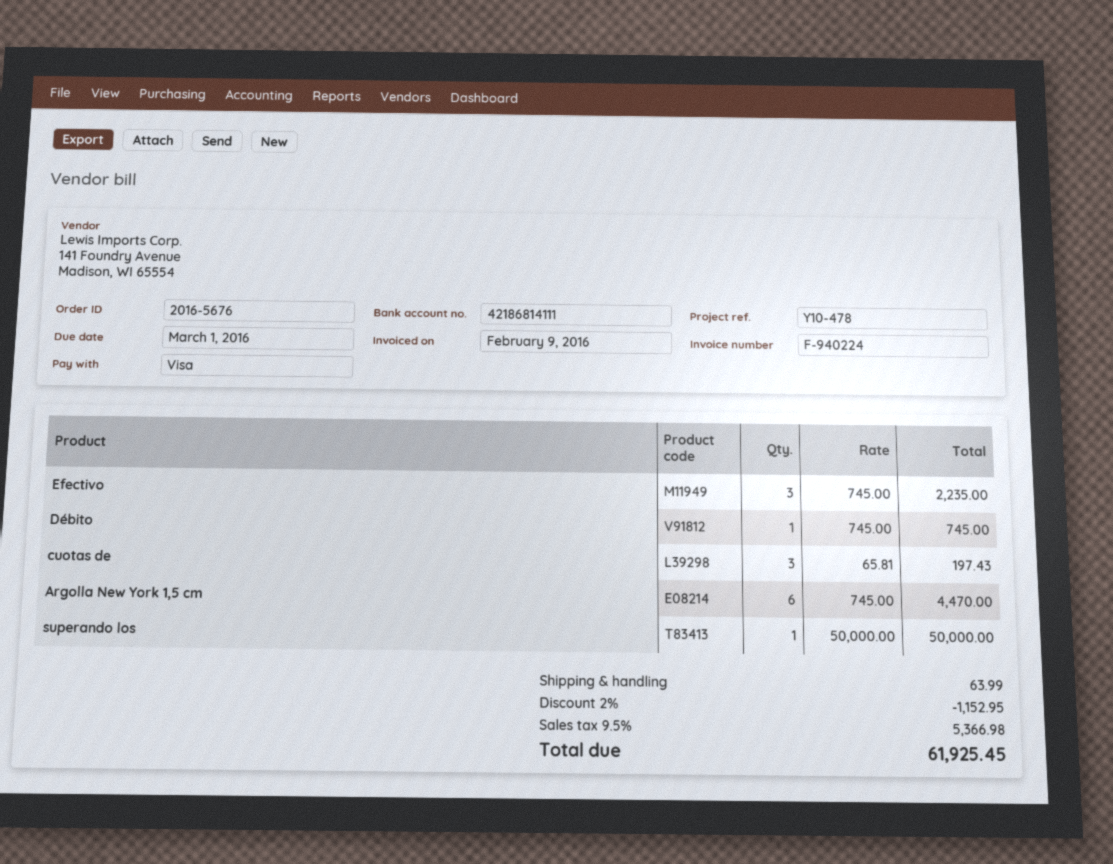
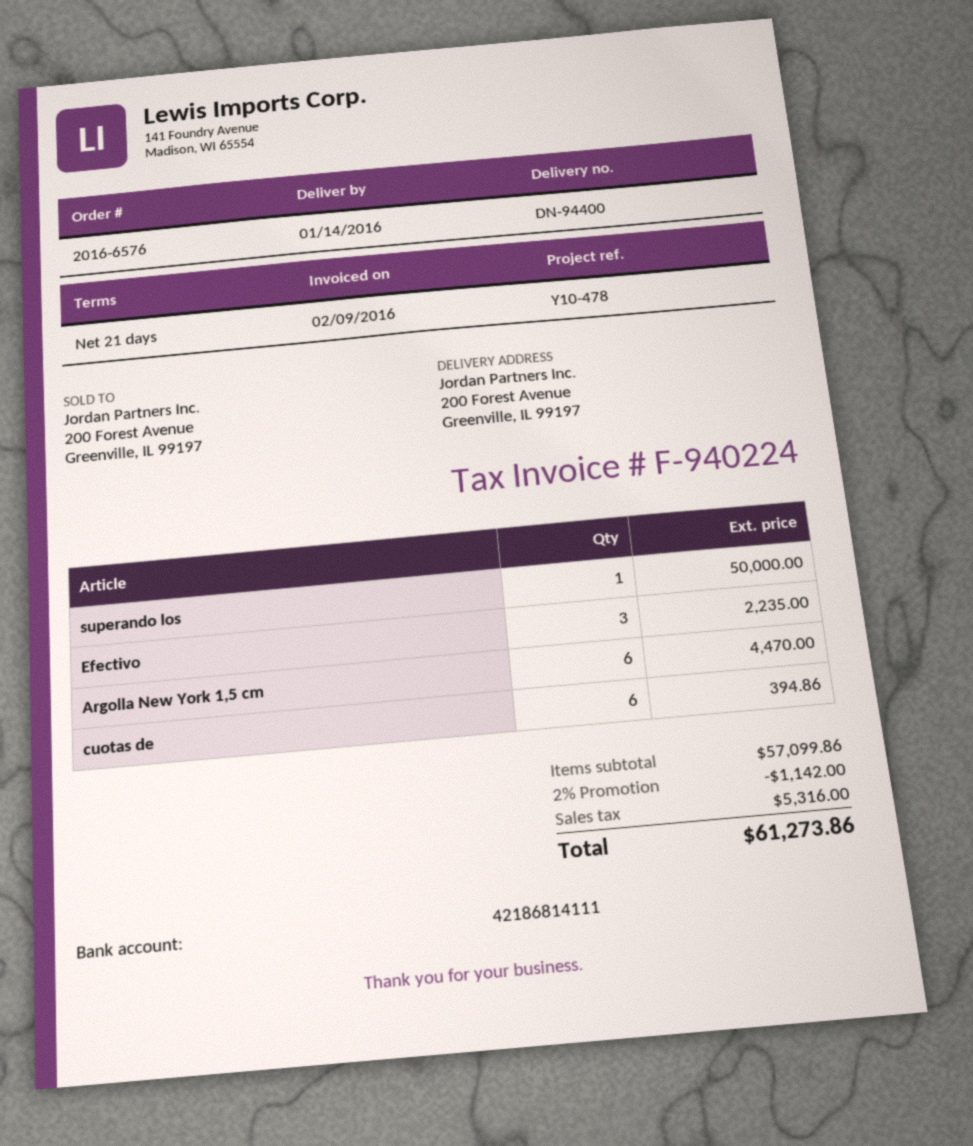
order number: 2016-5676 -> 2016-6576
Débito: 1 for 745.00 -> none
cuotas de: 3 for 197.43 -> 6 for 394.86
discount: 2% = 1152.95 -> 2% = 1142.00
shipping: 63.99 -> none
tax: 5366.98 -> 5316.00
total: 61925.45 -> 61273.86

